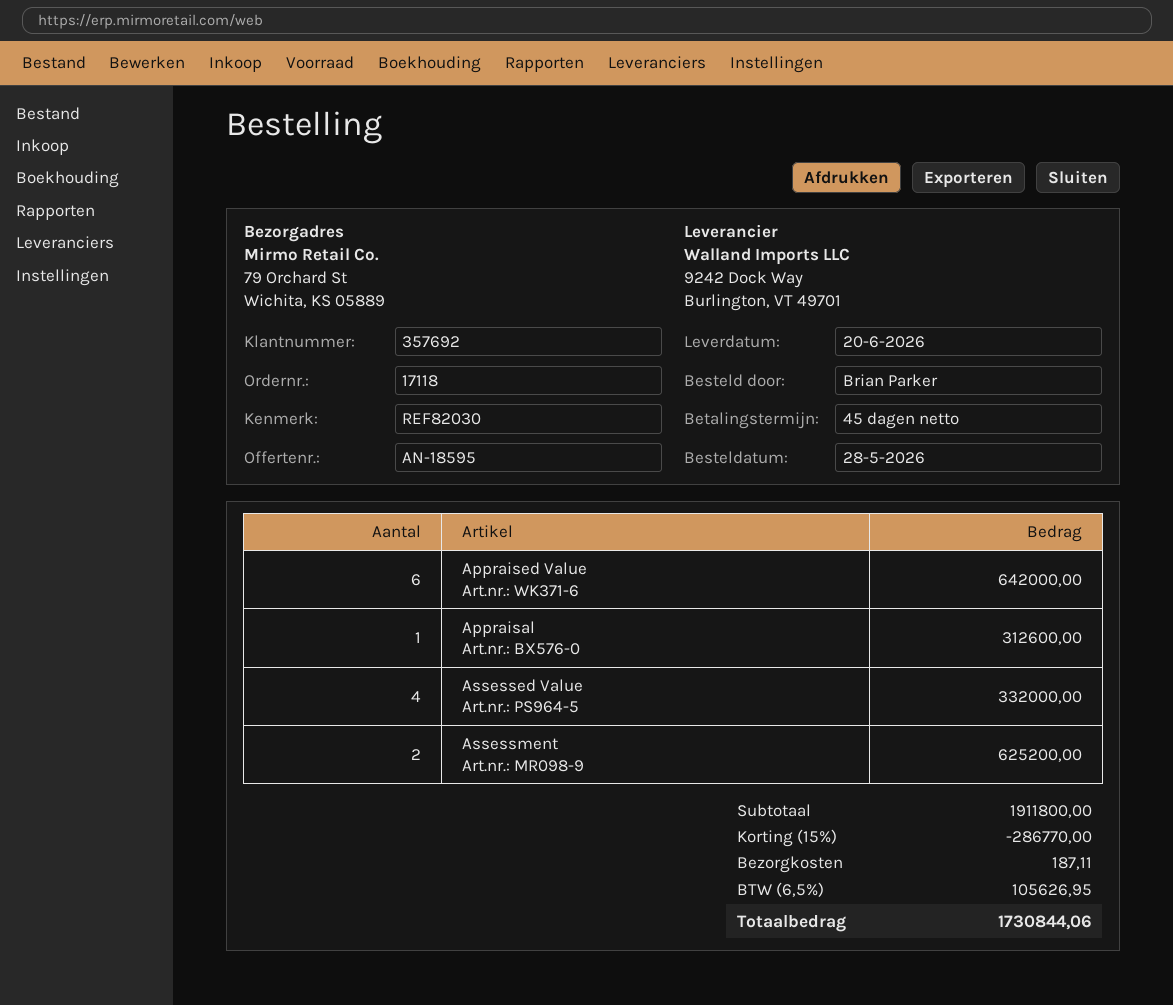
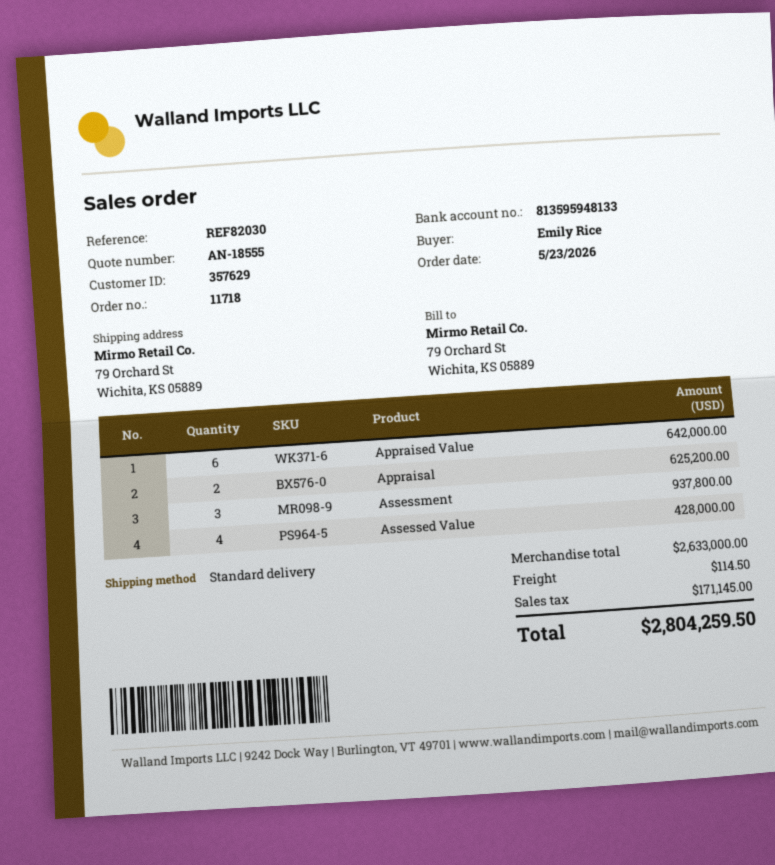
quote number: AN-18595 -> AN-18555
order number: 17118 -> 11718
order date: 2026-05-28 -> 2026-05-23
customer number: 357692 -> 357629
ordered by: Brian Parker -> Emily Rice
Appraisal: 1 for 312600.00 -> 2 for 625200.00
Assessed Value: 4 for 332000.00 -> 4 for 428000.00
Assessment: 2 for 625200.00 -> 3 for 937800.00
subtotal: 1911800.00 -> 2633000.00
discount: 15% = 286770.00 -> none
shipping: 187.11 -> 114.50
tax: 105626.95 -> 171145.00
total: 1730844.06 -> 2804259.50

